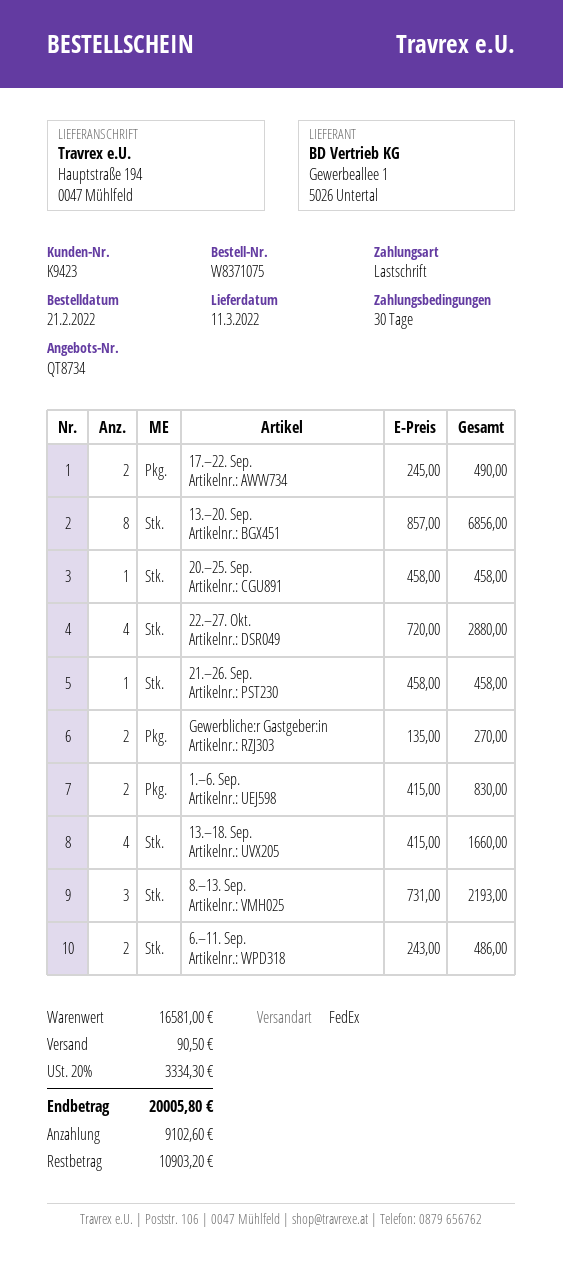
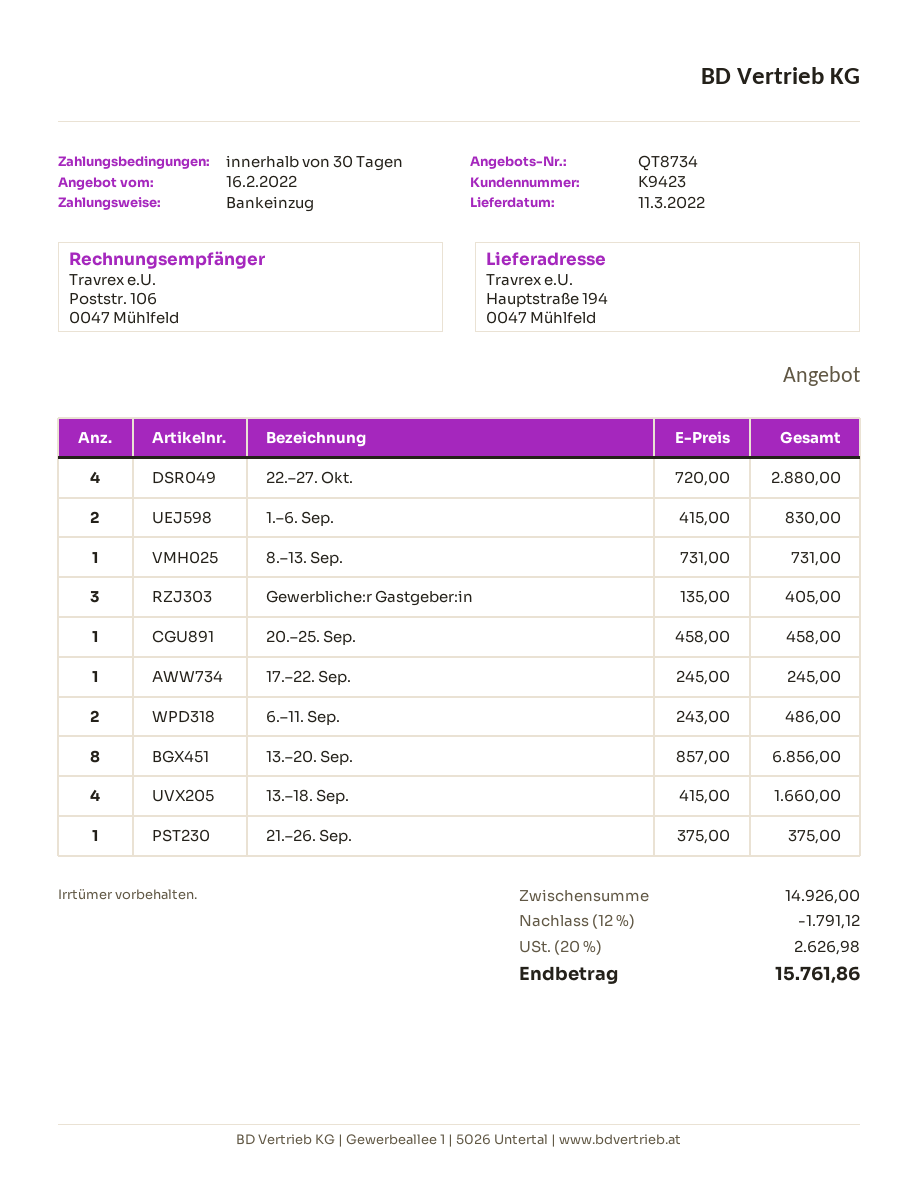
17.–22. Sep.: 2 x 245.00 = 490.00 -> 1 x 245.00 = 245.00
21.–26. Sep.: 1 x 458.00 = 458.00 -> 1 x 375.00 = 375.00
Gewerbliche:r Gastgeber:in: 2 x 135.00 = 270.00 -> 3 x 135.00 = 405.00
8.–13. Sep.: 3 x 731.00 = 2193.00 -> 1 x 731.00 = 731.00
subtotal: 16581.00 -> 14926.00
discount: none -> 12% = 1791.12
shipping: 90.50 -> none
tax: 20% = 3334.30 -> 20% = 2626.98
total: 20005.80 -> 15761.86

